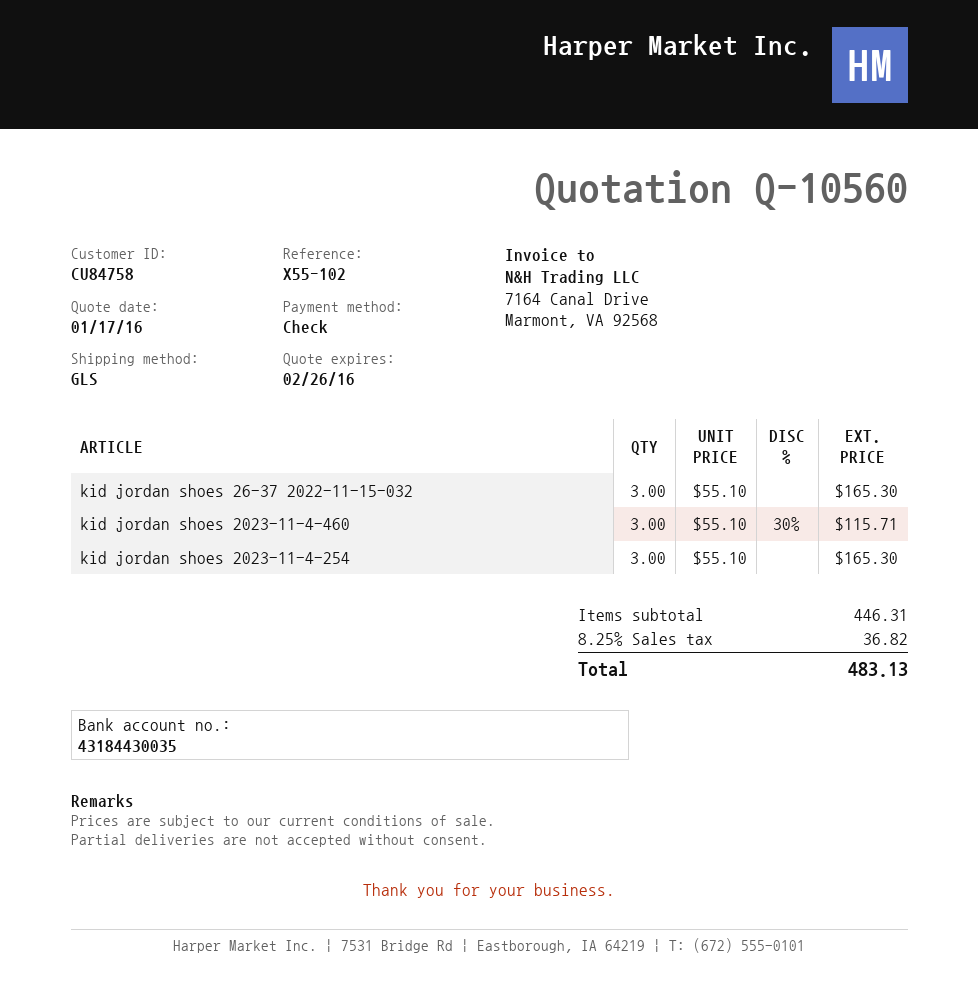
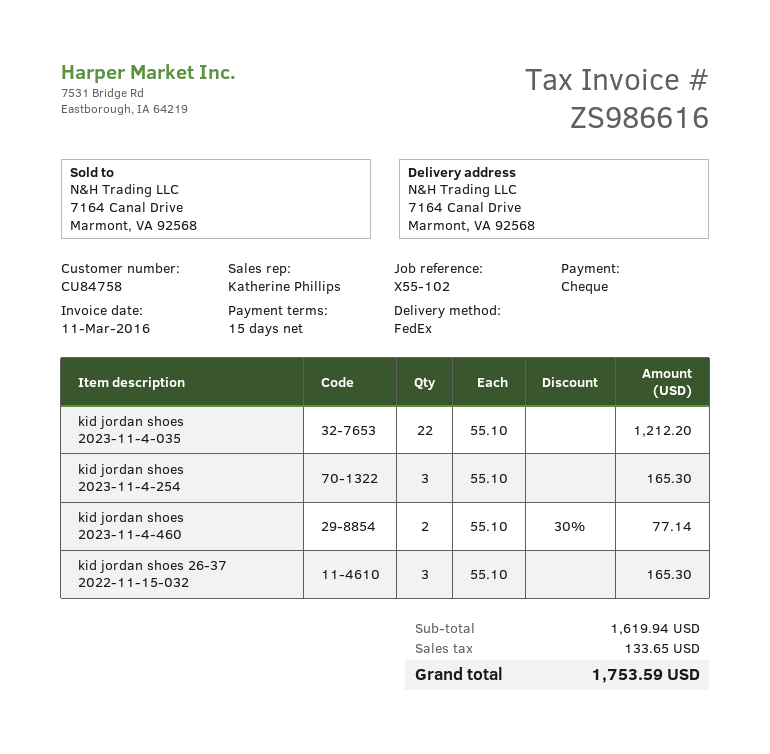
shipping method: GLS -> FedEx
kid jordan shoes 2023-11-4-460: 3 x 55.10 - 30% = 115.71 -> 2 x 55.10 - 30% = 77.14
kid jordan shoes 2023-11-4-035: none -> 22 x 55.10 = 1212.20
subtotal: 446.31 -> 1619.94
tax: 36.82 -> 133.65
total: 483.13 -> 1753.59

